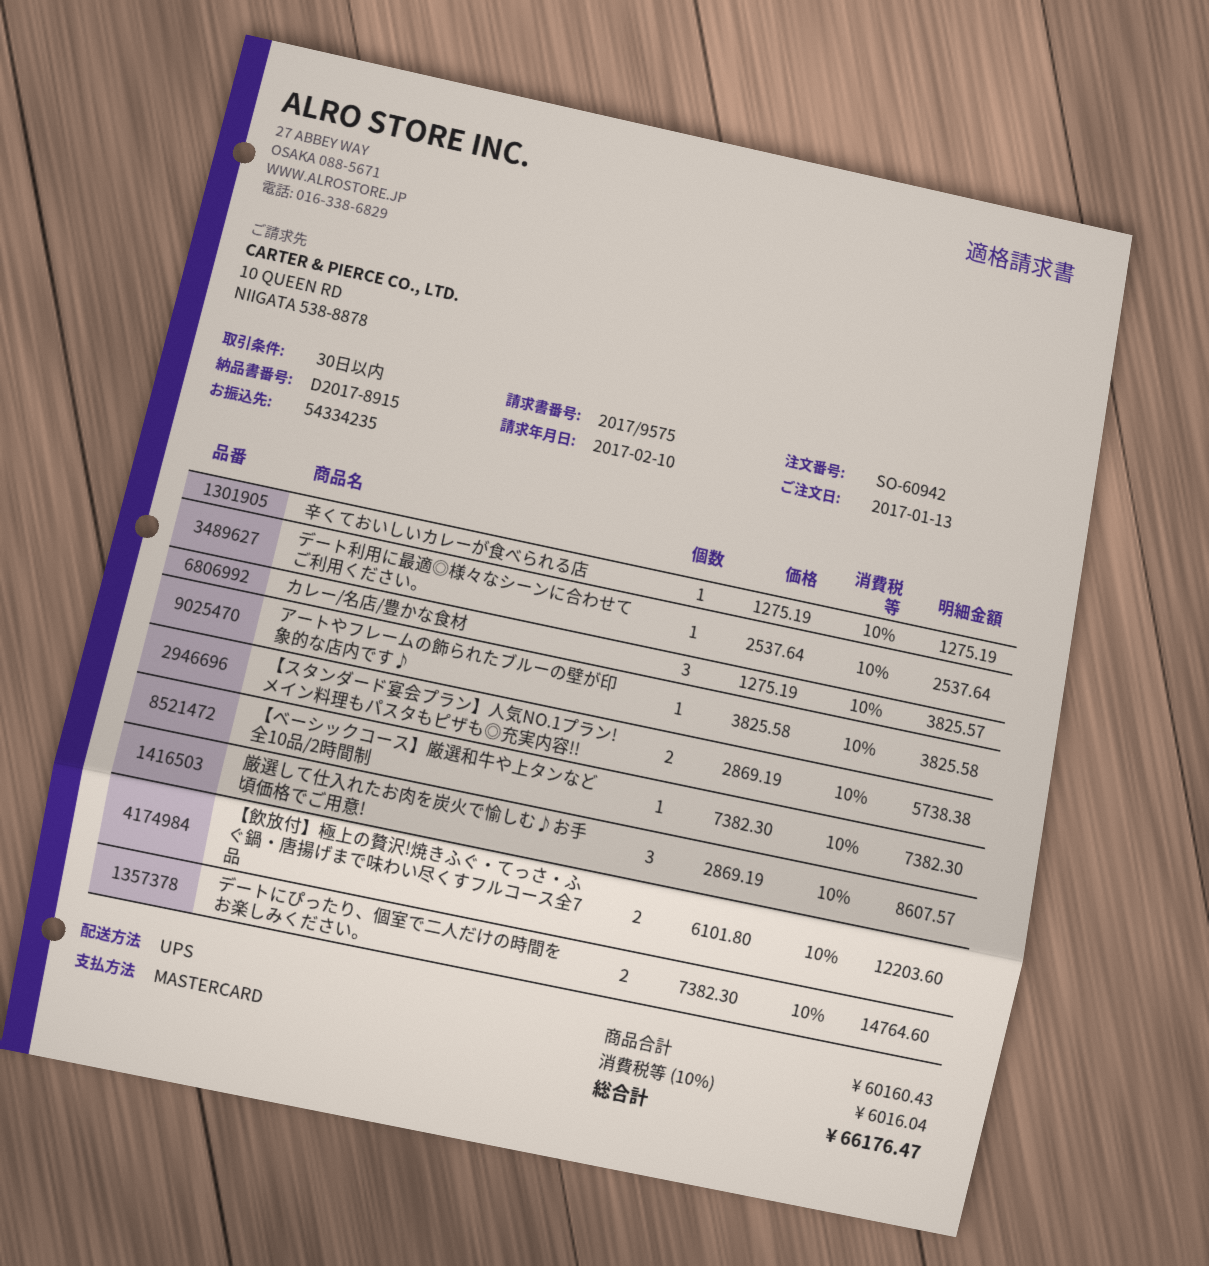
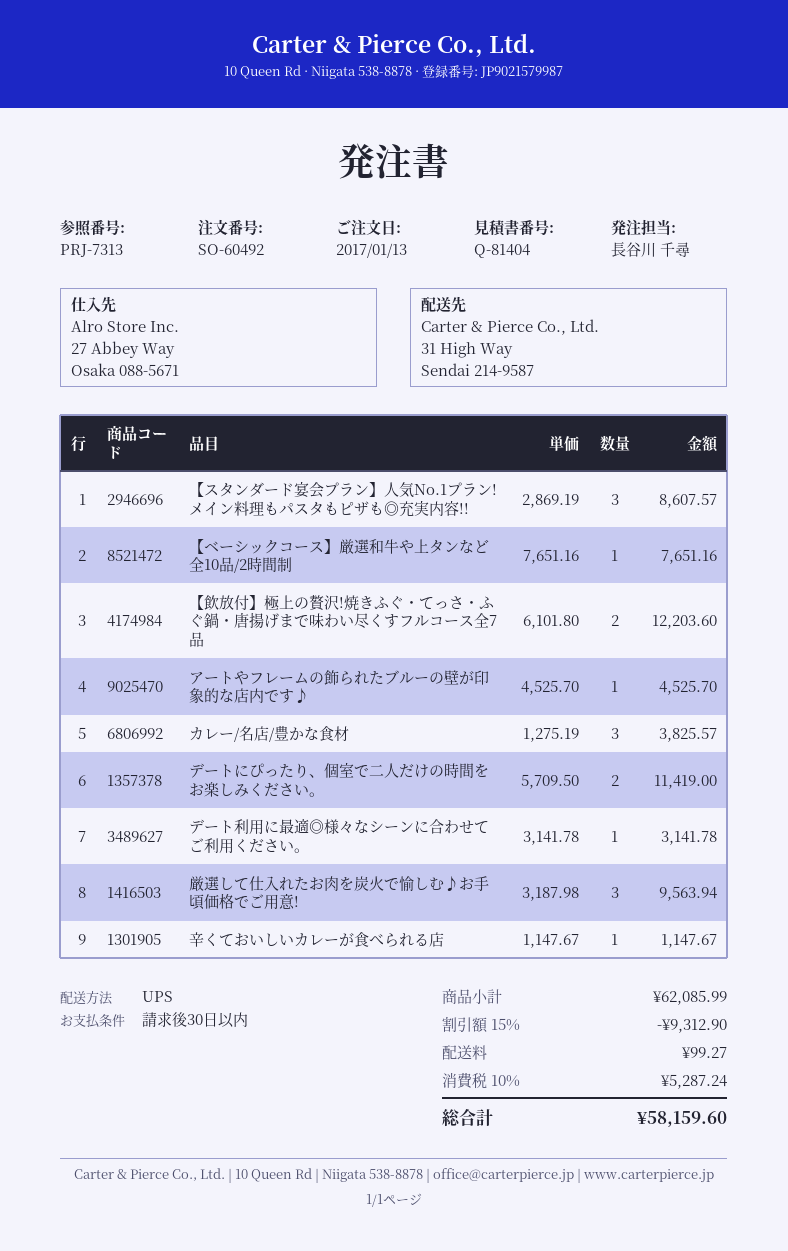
order number: SO-60942 -> SO-60492
辛くておいしいカレーが食べられる店: 1 x 1275.19 = 1275.19 -> 1 x 1147.67 = 1147.67
デート利用に最適◎様々なシーンに合わせてご利用ください。: 1 x 2537.64 = 2537.64 -> 1 x 3141.78 = 3141.78
アートやフレームの飾られたブルーの壁が印象的な店内です♪: 1 x 3825.58 = 3825.58 -> 1 x 4525.70 = 4525.70
【スタンダード宴会プラン】人気NO.1プラン!メイン料理もパスタもピザも◎充実内容!!: 2 x 2869.19 = 5738.38 -> 3 x 2869.19 = 8607.57
【ベーシックコース】厳選和牛や上タンなど全10品/2時間制: 1 x 7382.30 = 7382.30 -> 1 x 7651.16 = 7651.16
厳選して仕入れたお肉を炭火で愉しむ♪お手頃価格でご用意!: 3 x 2869.19 = 8607.57 -> 3 x 3187.98 = 9563.94
デートにぴったり、個室で二人だけの時間をお楽しみください。: 2 x 7382.30 = 14764.60 -> 2 x 5709.50 = 11419.00
subtotal: 60160.43 -> 62085.99
discount: none -> 15% = 9312.90
shipping: none -> 99.27
tax: 10% = 6016.04 -> 10% = 5287.24
total: 66176.47 -> 58159.60

